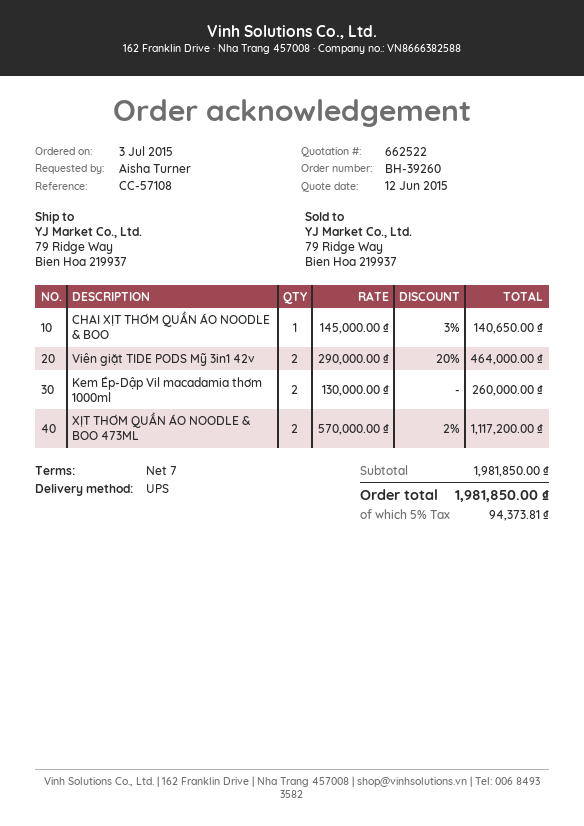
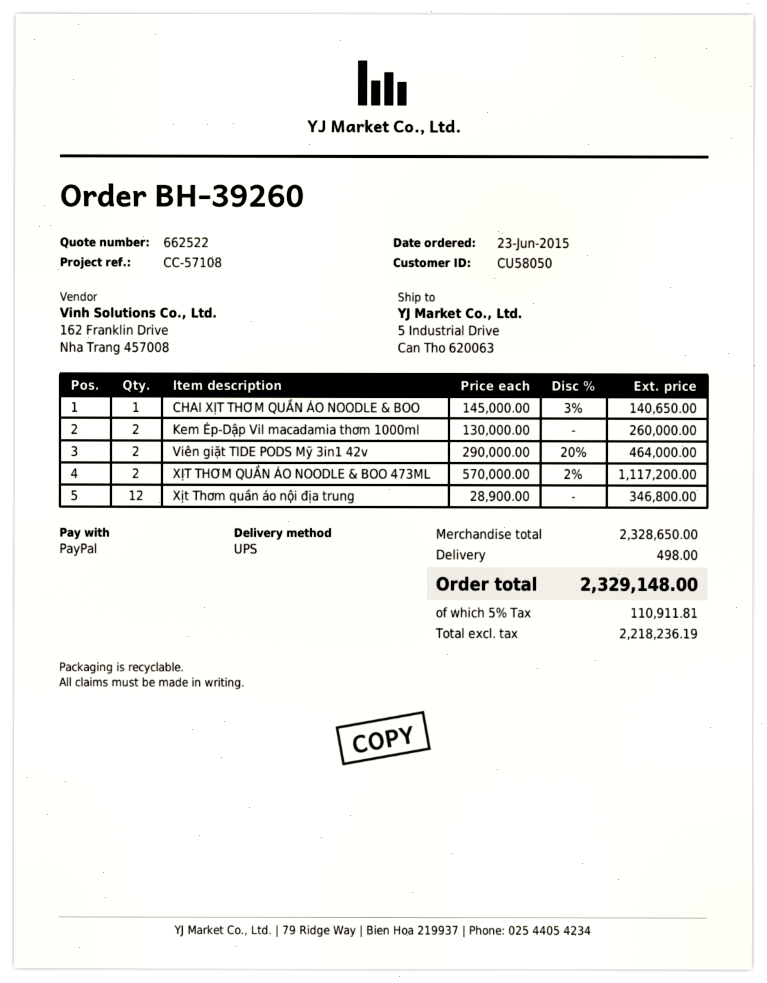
order date: 2015-07-03 -> 2015-06-23
ship to: 79 Ridge Way, Bien Hoa 219937 -> 5 Industrial Drive, Can Tho 620063
Xịt Thơm quần áo nội địa trung: none -> 12 x 28900.00 = 346800.00
subtotal: 1981850.00 -> 2328650.00
shipping: none -> 498.00
tax: 5% = 94373.81 -> 5% = 110911.81
total: 1981850.00 -> 2329148.00

